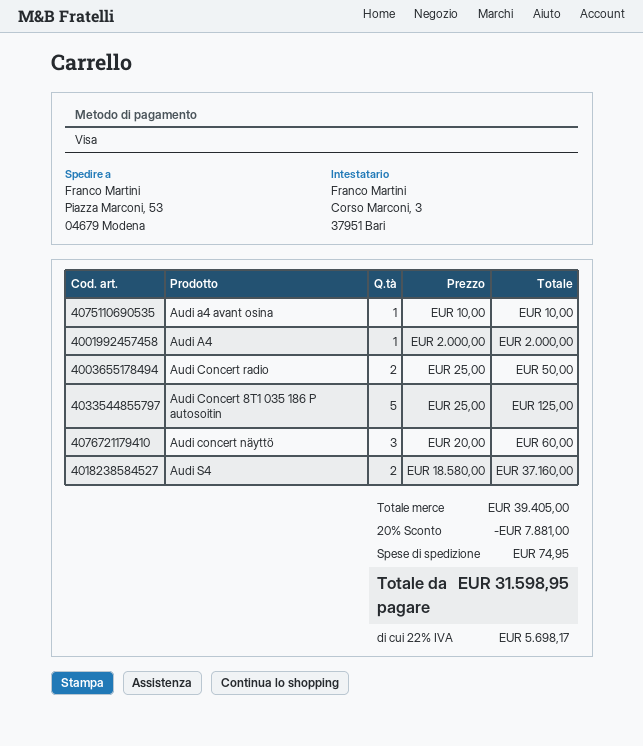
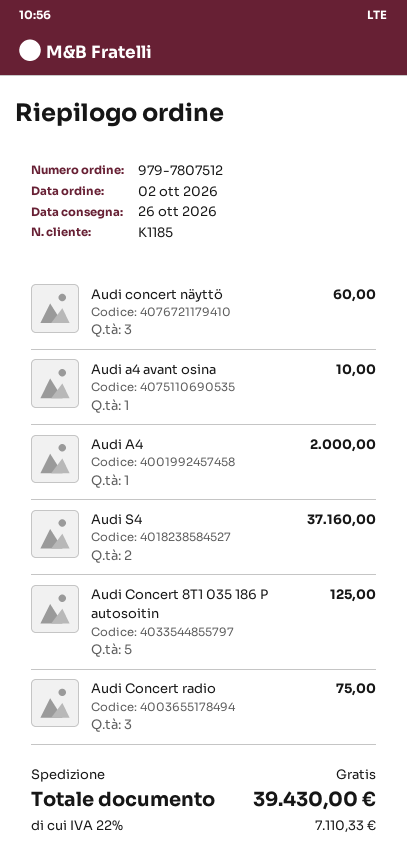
Audi Concert radio: 2 for 50.00 -> 3 for 75.00
discount: 20% = 7881.00 -> none
shipping: 74.95 -> 0.00
tax: 22% = 5698.17 -> 22% = 7110.33
total: 31598.95 -> 39430.00

